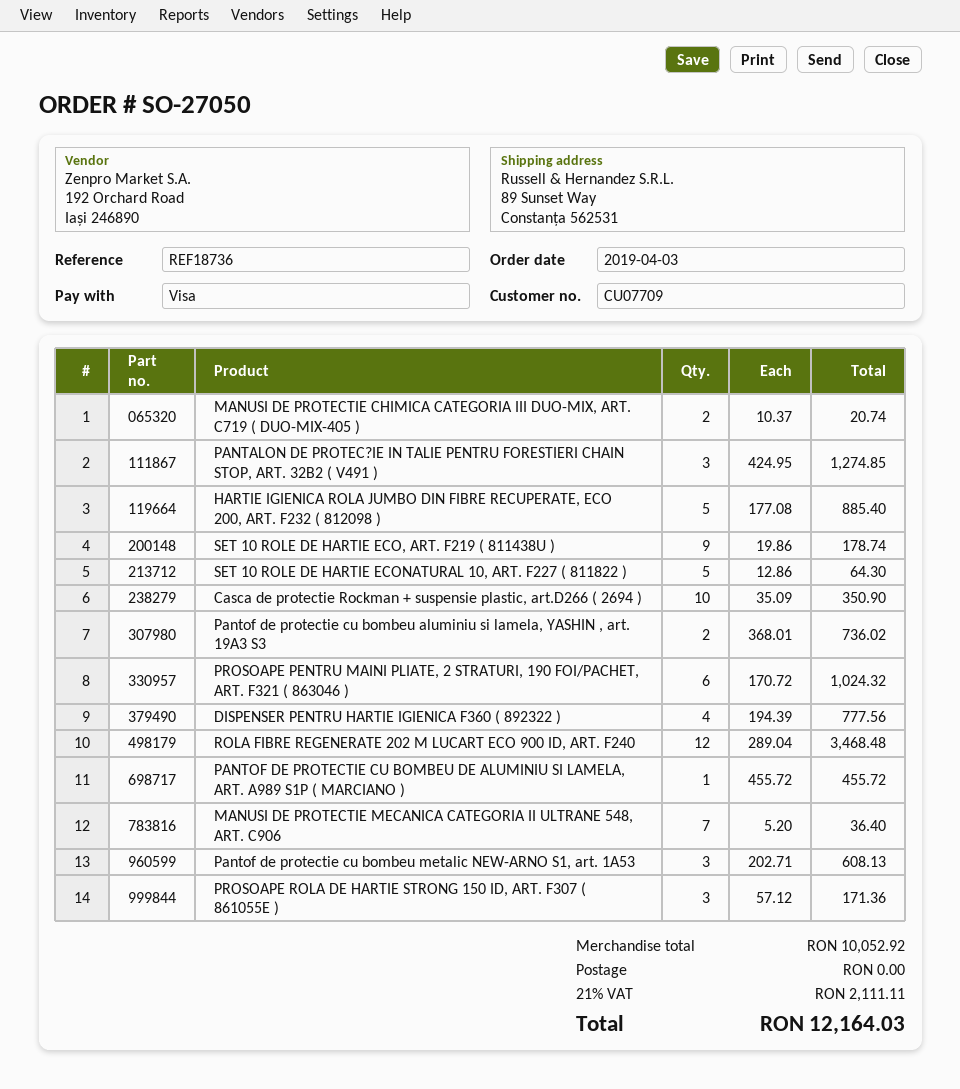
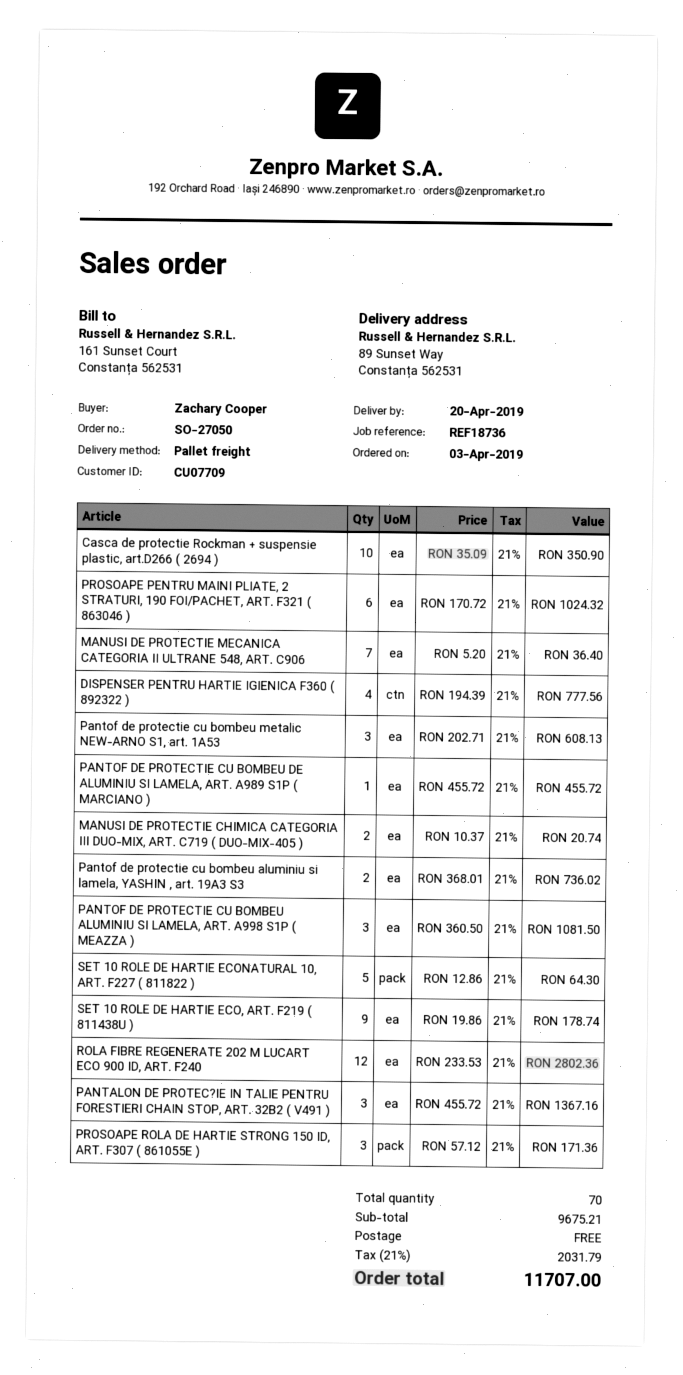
PANTALON DE PROTEC?IE IN TALIE PENTRU FORESTIERI CHAIN STOP, ART. 32B2 ( V491 ): 3 x 424.95 = 1274.85 -> 3 x 455.72 = 1367.16
HARTIE IGIENICA ROLA JUMBO DIN FIBRE RECUPERATE, ECO 200, ART. F232 ( 812098 ): 5 x 177.08 = 885.40 -> none
ROLA FIBRE REGENERATE 202 M LUCART ECO 900 ID, ART. F240: 12 x 289.04 = 3468.48 -> 12 x 233.53 = 2802.36
PANTOF DE PROTECTIE CU BOMBEU ALUMINIU SI LAMELA, ART. A998 S1P ( MEAZZA ): none -> 3 x 360.50 = 1081.50
subtotal: 10052.92 -> 9675.21
tax: 21% = 2111.11 -> 21% = 2031.79
total: 12164.03 -> 11707.00

